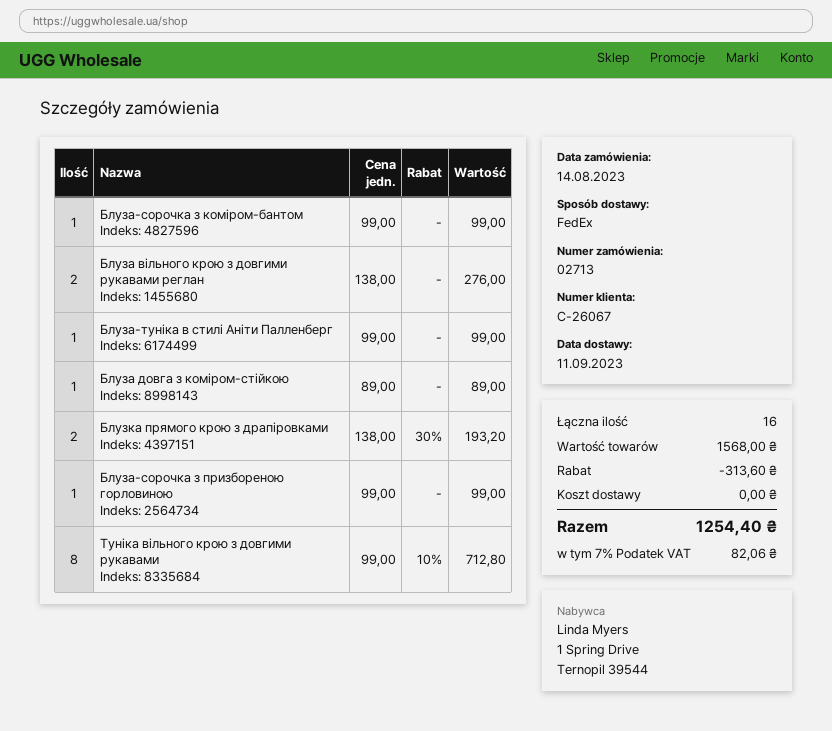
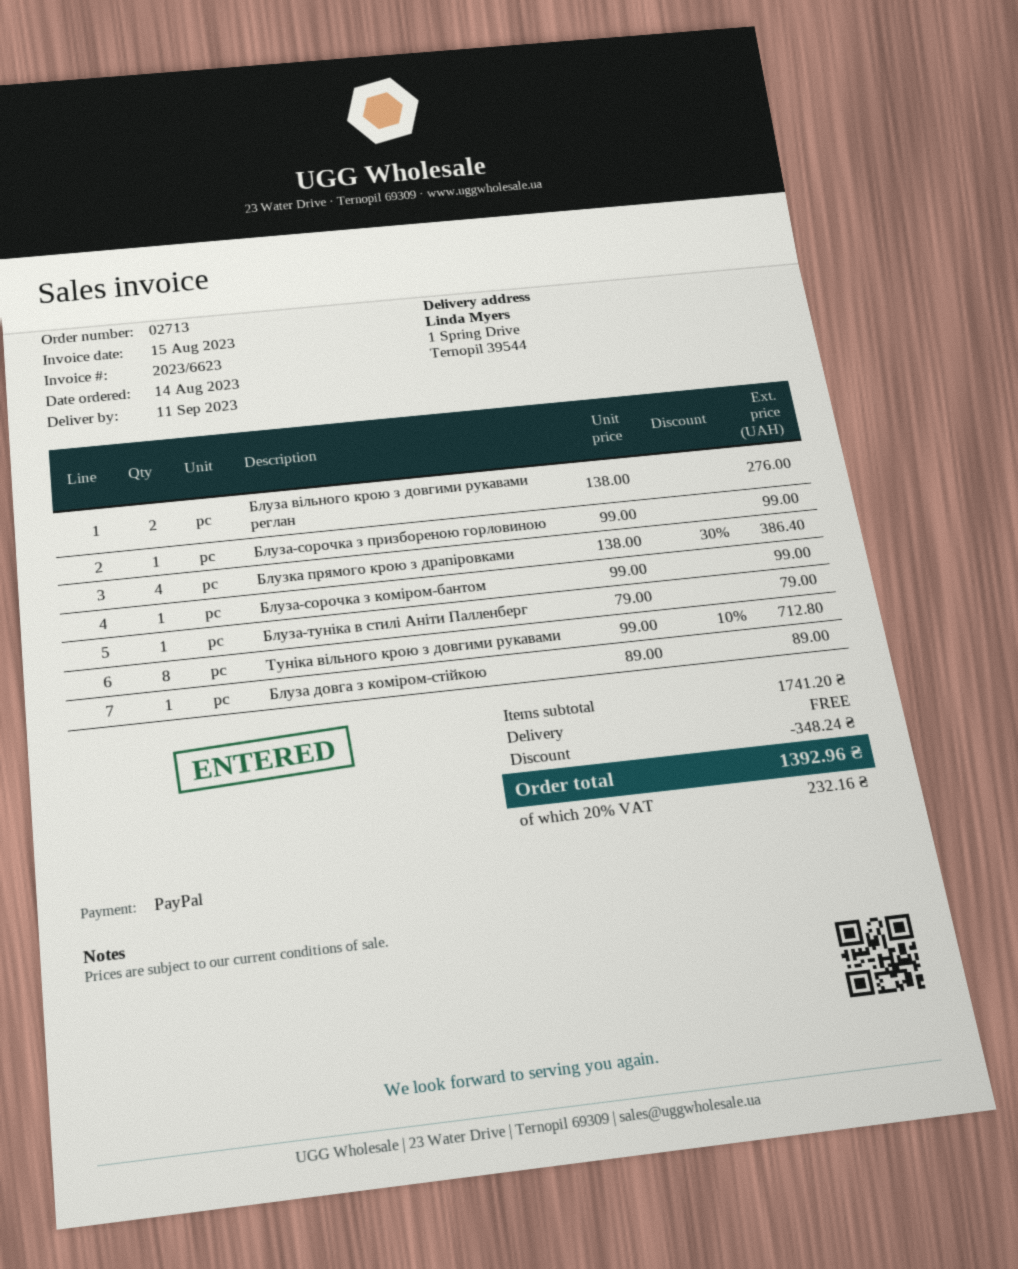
Блуза-туніка в стилі Аніти Палленберг: 1 x 99.00 = 99.00 -> 1 x 79.00 = 79.00
Блузка прямого крою з драпіровками: 2 x 138.00 - 30% = 193.20 -> 4 x 138.00 - 30% = 386.40
subtotal: 1568.00 -> 1741.20
discount: 313.60 -> 348.24
tax: 7% = 82.06 -> 20% = 232.16
total: 1254.40 -> 1392.96

